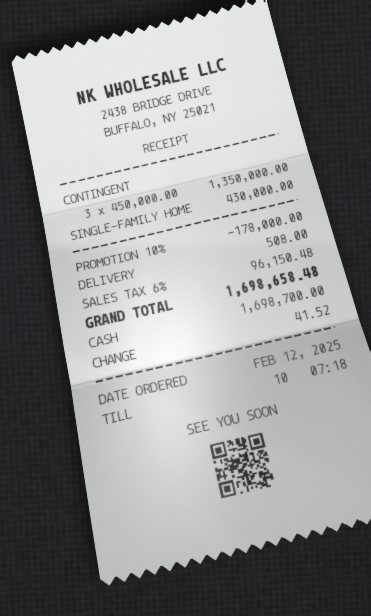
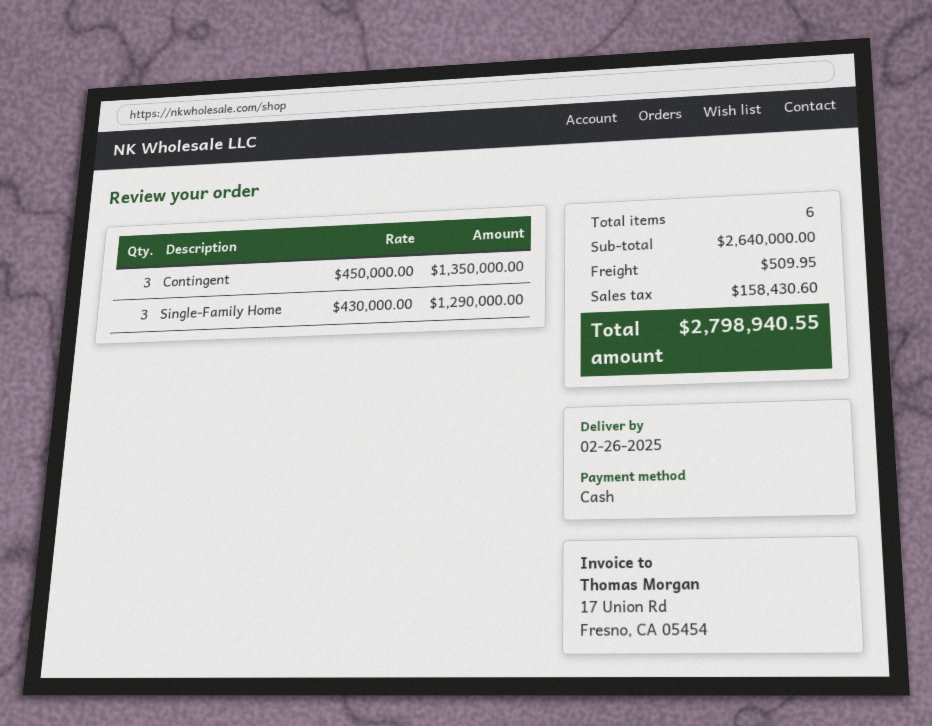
SINGLE-FAMILY HOME: 1 x 430000.00 = 430000.00 -> 3 x 430000.00 = 1290000.00
discount: 10% = 178000.00 -> none
shipping: 508.00 -> 509.95
tax: 96150.48 -> 158430.60
total: 1698658.48 -> 2798940.55

